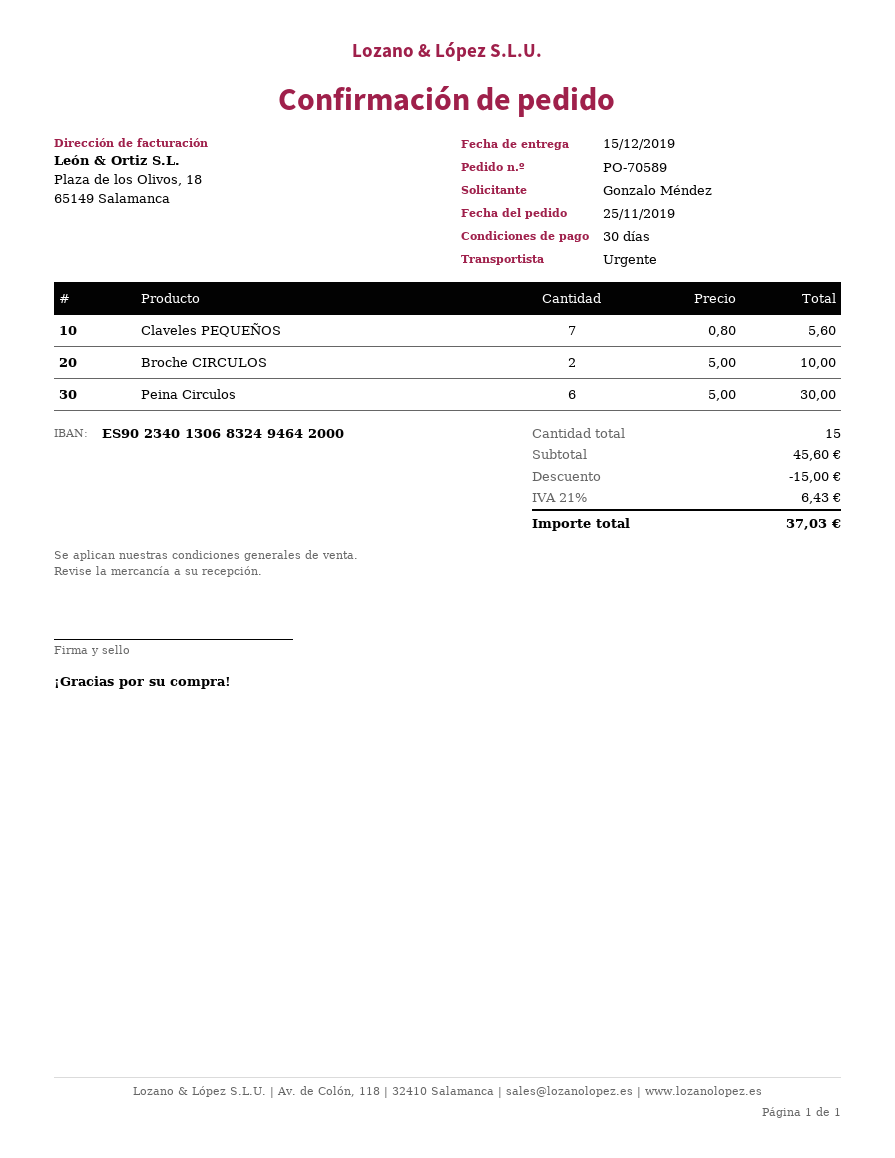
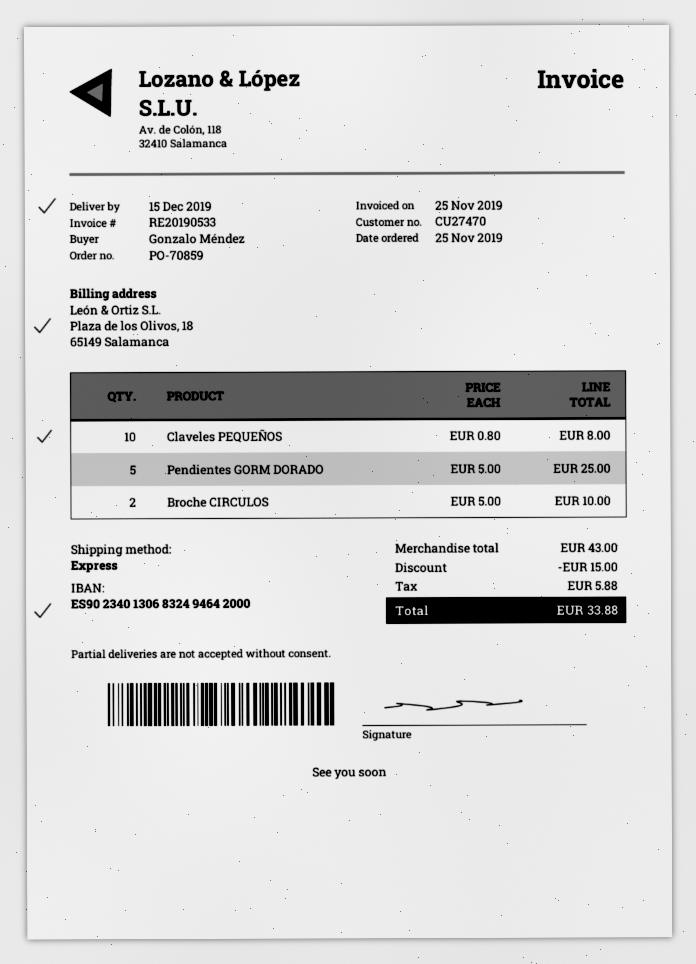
order number: PO-70589 -> PO-70859
Claveles PEQUEÑOS: 7 x 0.80 = 5.60 -> 10 x 0.80 = 8.00
Peina Circulos: 6 x 5.00 = 30.00 -> none
Pendientes GORM DORADO: none -> 5 x 5.00 = 25.00
subtotal: 45.60 -> 43.00
tax: 6.43 -> 5.88
total: 37.03 -> 33.88

